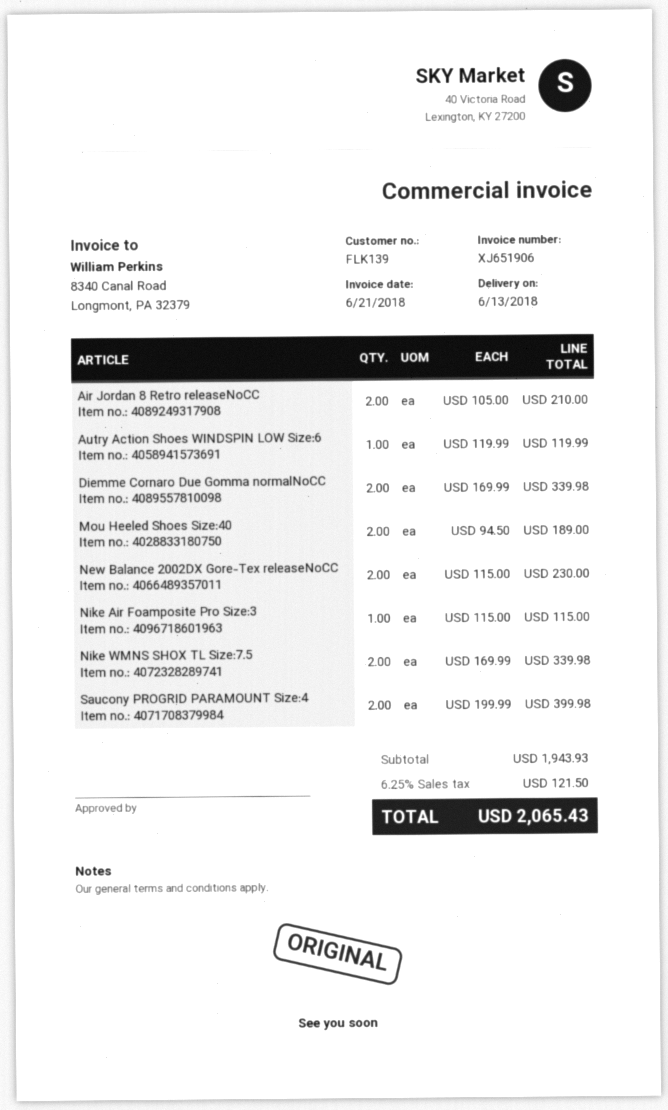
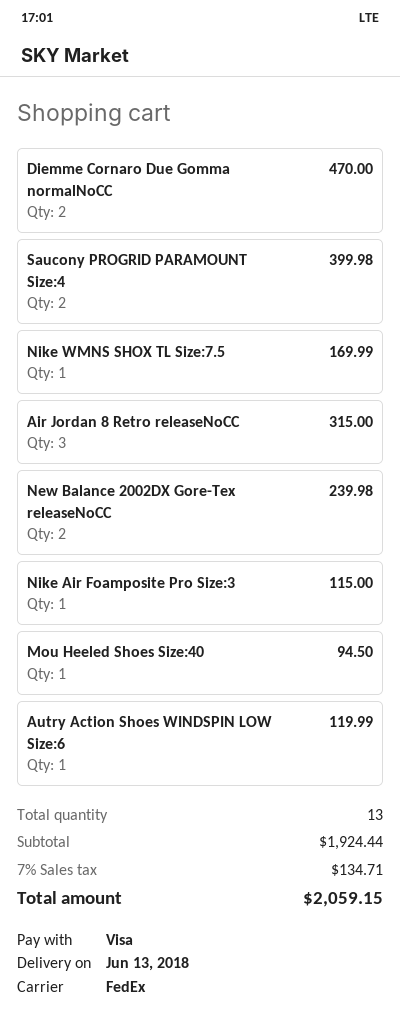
Air Jordan 8 Retro releaseNoCC: 2 for 210.00 -> 3 for 315.00
Diemme Cornaro Due Gomma normalNoCC: 2 for 339.98 -> 2 for 470.00
Mou Heeled Shoes Size:40: 2 for 189.00 -> 1 for 94.50
New Balance 2002DX Gore-Tex releaseNoCC: 2 for 230.00 -> 2 for 239.98
Nike WMNS SHOX TL Size:7.5: 2 for 339.98 -> 1 for 169.99
subtotal: 1943.93 -> 1924.44
tax: 6.25% = 121.50 -> 7% = 134.71
total: 2065.43 -> 2059.15

